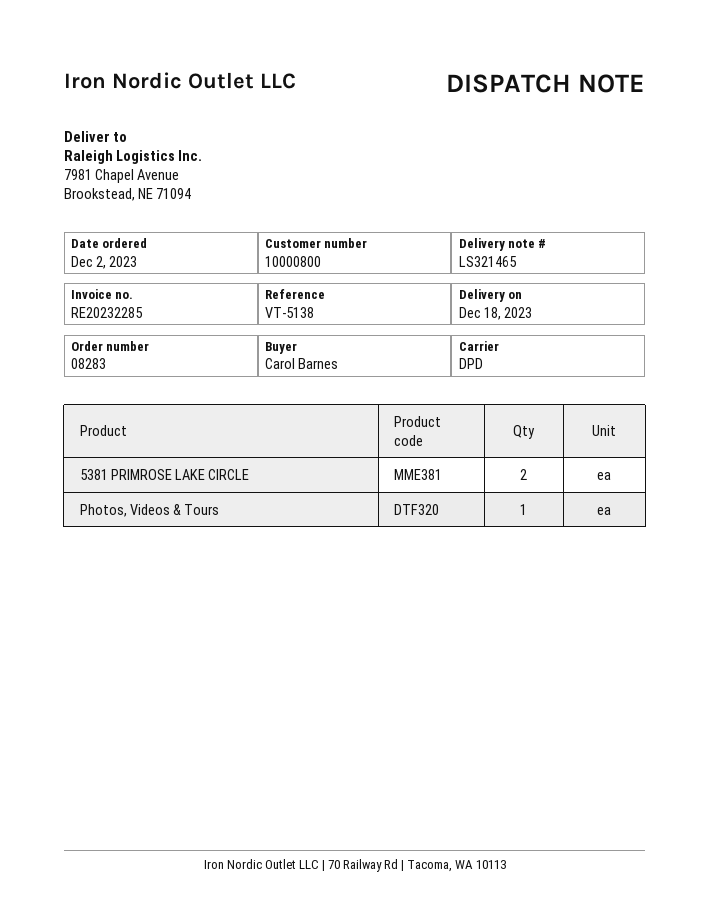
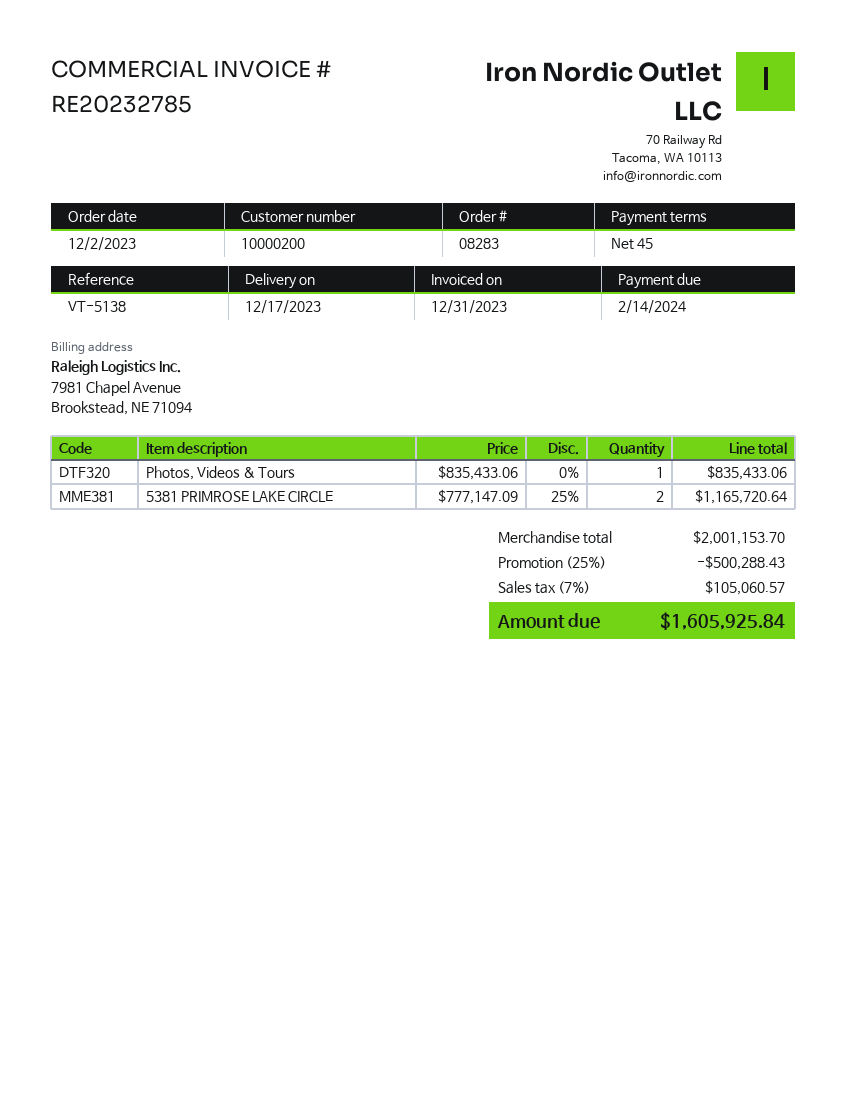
delivery date: 2023-12-18 -> 2023-12-17
invoice number: RE20232285 -> RE20232785
customer number: 10000800 -> 10000200

